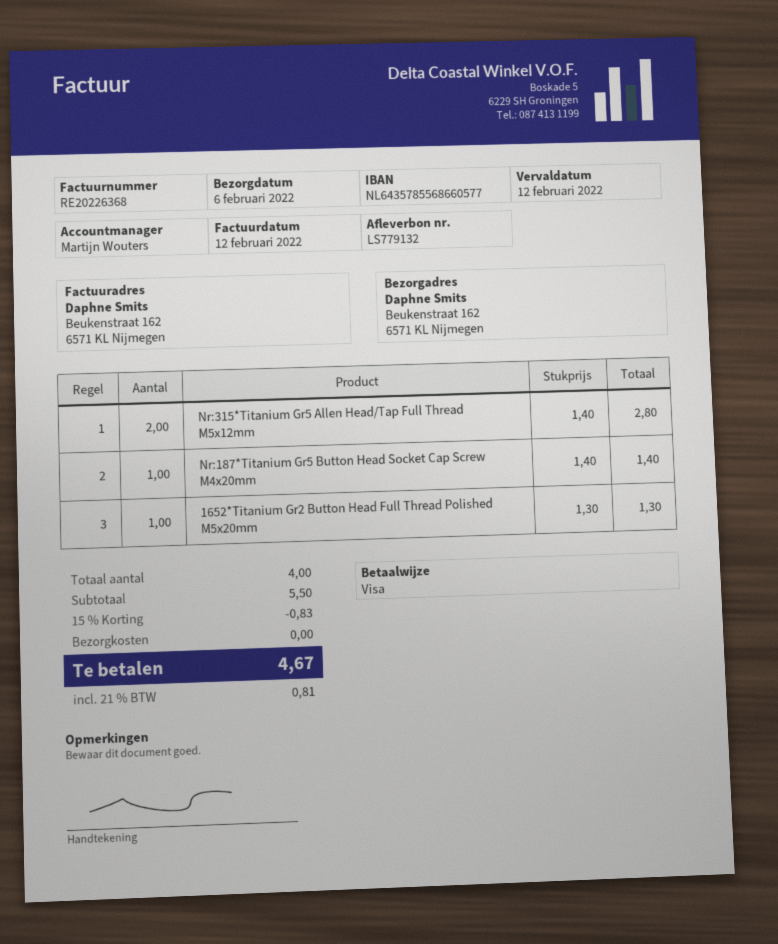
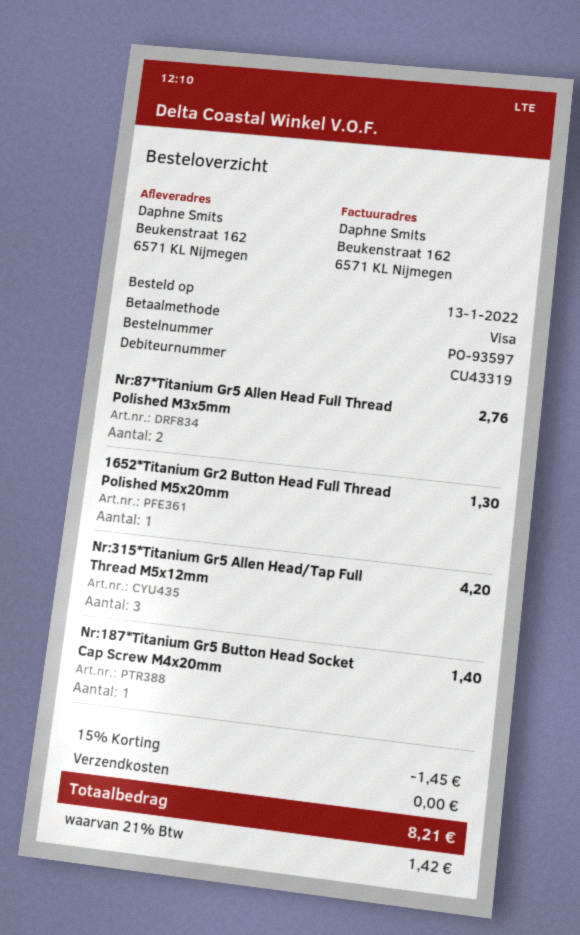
Nr:315*Titanium Gr5 Allen Head/Tap Full Thread M5x12mm: 2 for 2.80 -> 3 for 4.20
Nr:87*Titanium Gr5 Allen Head Full Thread Polished M3x5mm: none -> 2 for 2.76
discount: 15% = 0.83 -> 15% = 1.45
tax: 21% = 0.81 -> 21% = 1.42
total: 4.67 -> 8.21

